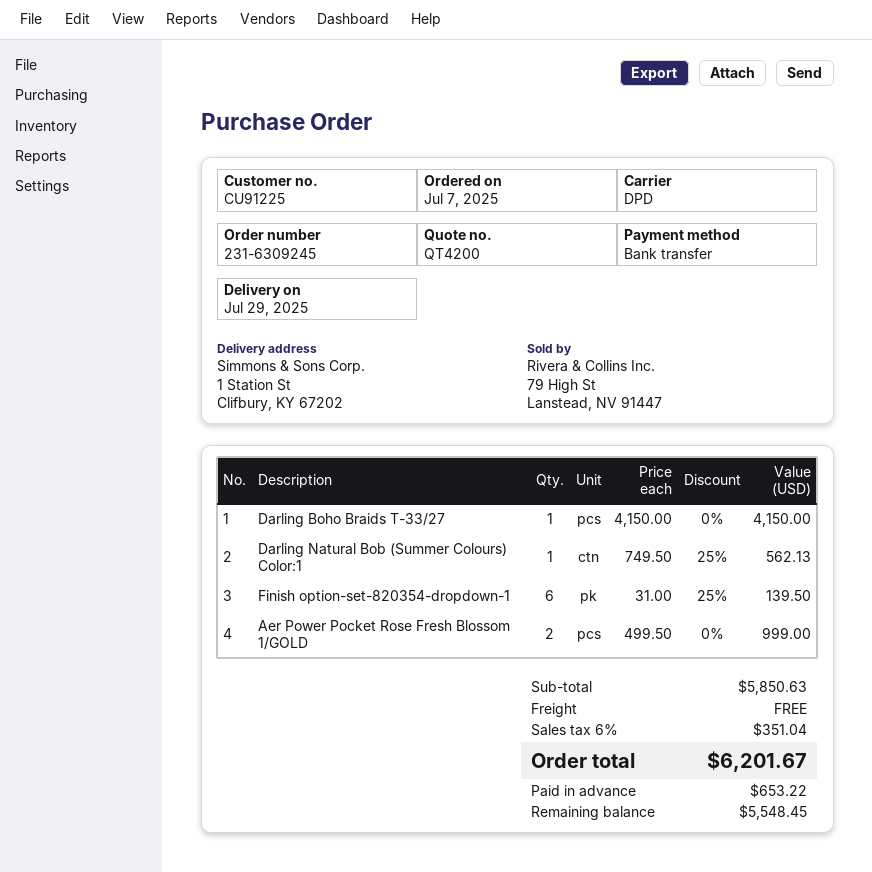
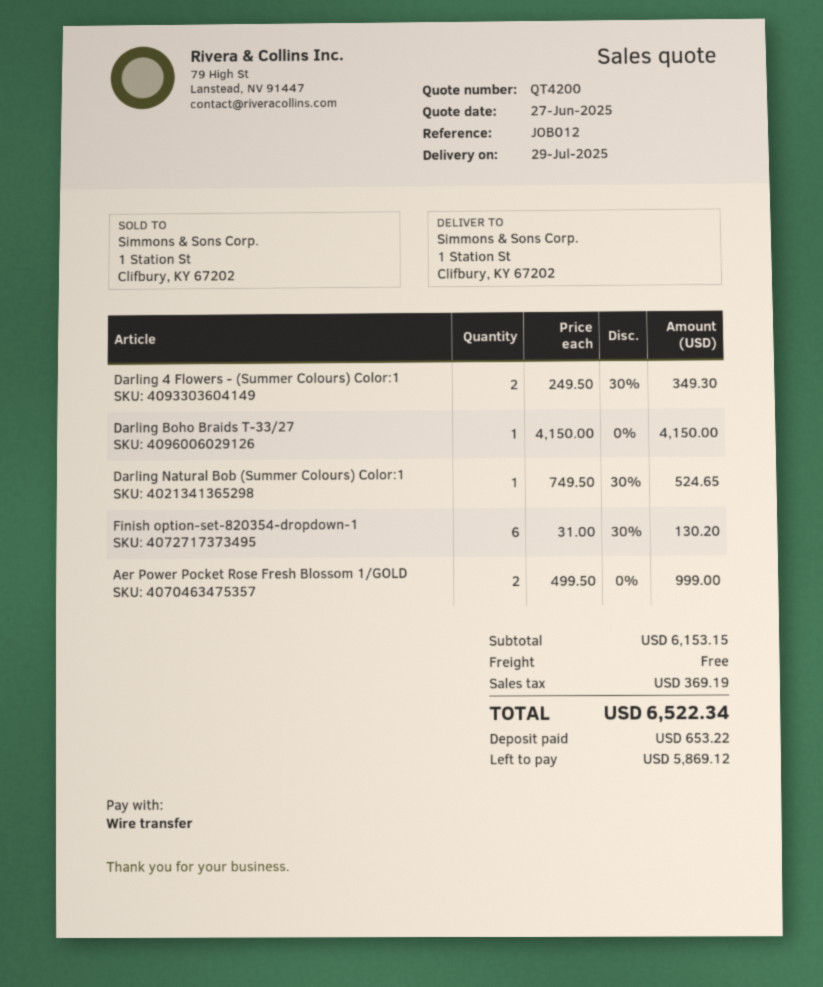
Darling Natural Bob (Summer Colours) Color:1: 1 x 749.50 - 25% = 562.13 -> 1 x 749.50 - 30% = 524.65
Finish option-set-820354-dropdown-1: 6 x 31.00 - 25% = 139.50 -> 6 x 31.00 - 30% = 130.20
Darling 4 Flowers - (Summer Colours) Color:1: none -> 2 x 249.50 - 30% = 349.30
subtotal: 5850.63 -> 6153.15
tax: 351.04 -> 369.19
total: 6201.67 -> 6522.34
balance: 5548.45 -> 5869.12

